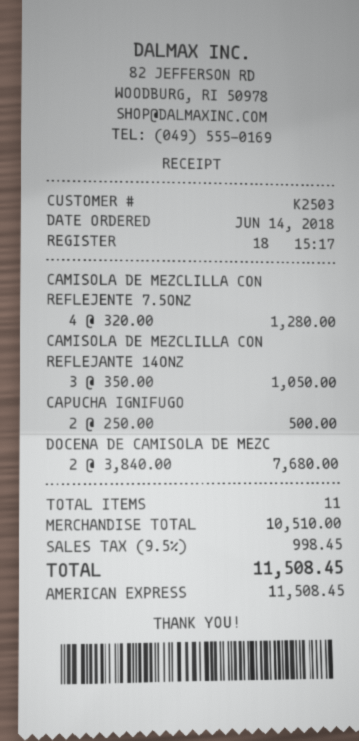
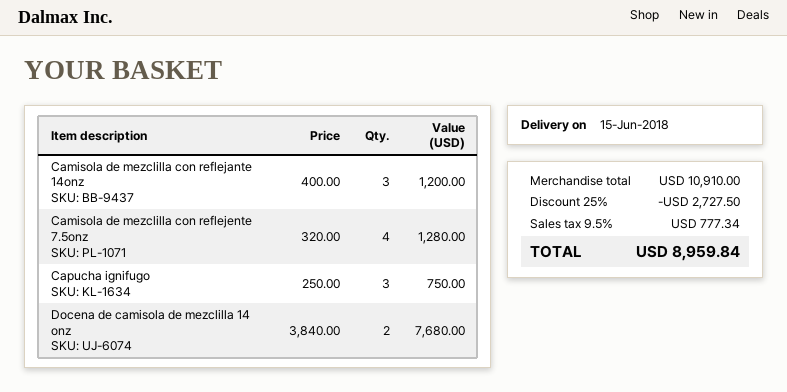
CAMISOLA DE MEZCLILLA CON REFLEJANTE 14ONZ: 3 x 350.00 = 1050.00 -> 3 x 400.00 = 1200.00
CAPUCHA IGNIFUGO: 2 x 250.00 = 500.00 -> 3 x 250.00 = 750.00
subtotal: 10510.00 -> 10910.00
discount: none -> 25% = 2727.50
tax: 9.5% = 998.45 -> 9.5% = 777.34
total: 11508.45 -> 8959.84

